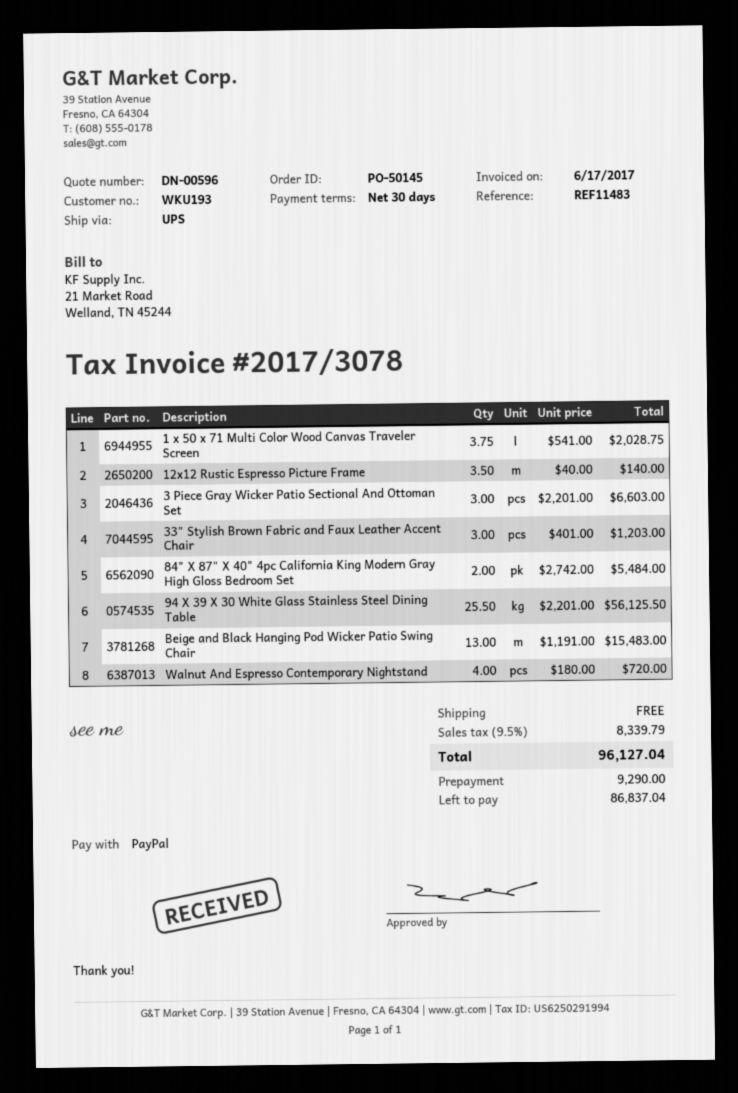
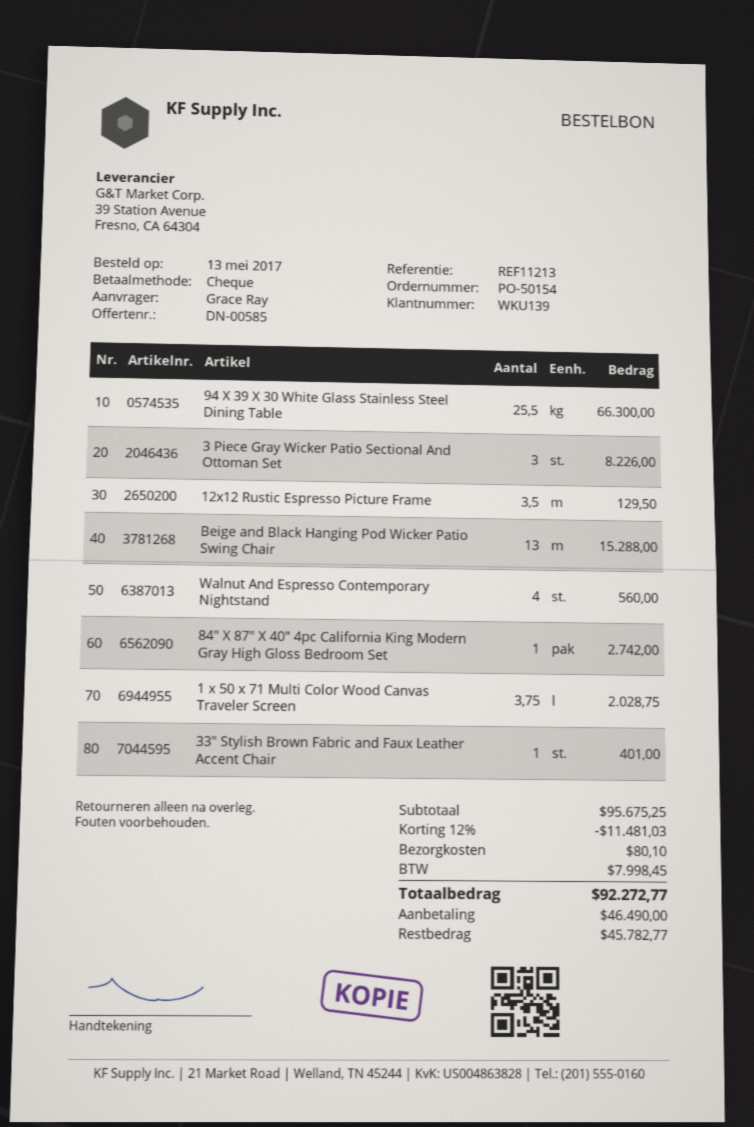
quote number: DN-00596 -> DN-00585
order number: PO-50145 -> PO-50154
customer number: WKU193 -> WKU139
reference: REF11483 -> REF11213
payment method: PayPal -> cheque
12x12 Rustic Espresso Picture Frame: 3.5 for 140.00 -> 3.5 for 129.50
3 Piece Gray Wicker Patio Sectional And Ottoman Set: 3 for 6603.00 -> 3 for 8226.00
33" Stylish Brown Fabric and Faux Leather Accent Chair: 3 for 1203.00 -> 1 for 401.00
84" X 87" X 40" 4pc California King Modern Gray High Gloss Bedroom Set: 2 for 5484.00 -> 1 for 2742.00
94 X 39 X 30 White Glass Stainless Steel Dining Table: 25.5 for 56125.50 -> 25.5 for 66300.00
Beige and Black Hanging Pod Wicker Patio Swing Chair: 13 for 15483.00 -> 13 for 15288.00
Walnut And Espresso Contemporary Nightstand: 4 for 720.00 -> 4 for 560.00
discount: none -> 12% = 11481.03
shipping: 0.00 -> 80.10
tax: 8339.79 -> 7998.45
total: 96127.04 -> 92272.77
deposit: 9290.00 -> 46490.00
balance: 86837.04 -> 45782.77

